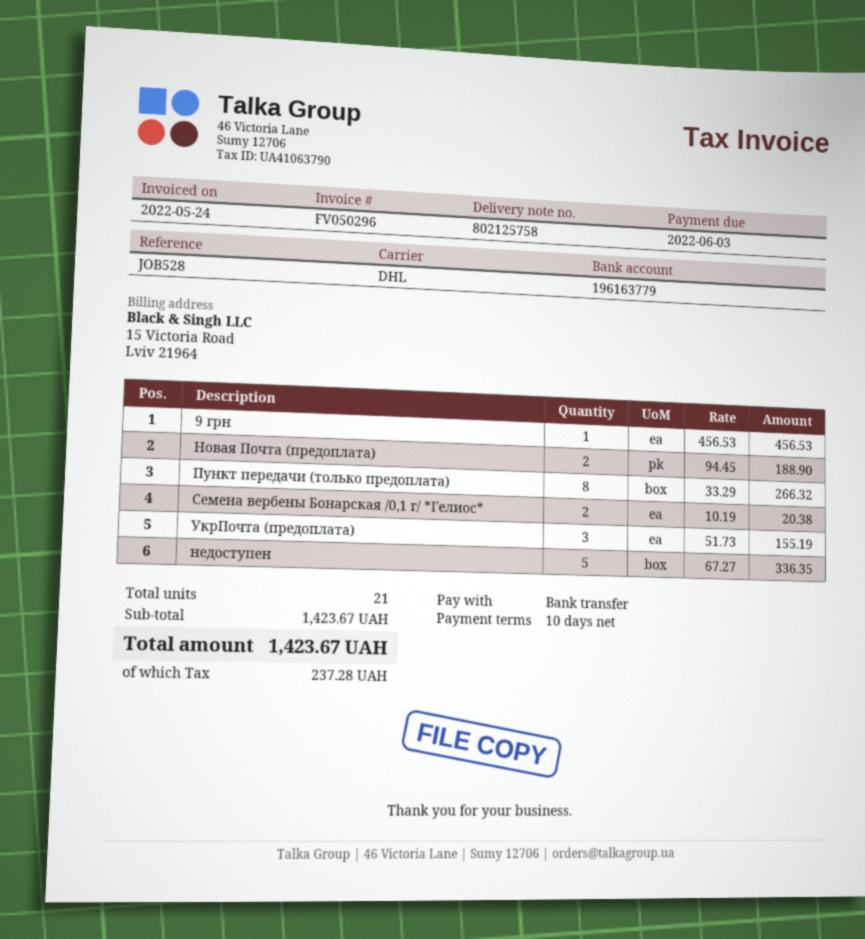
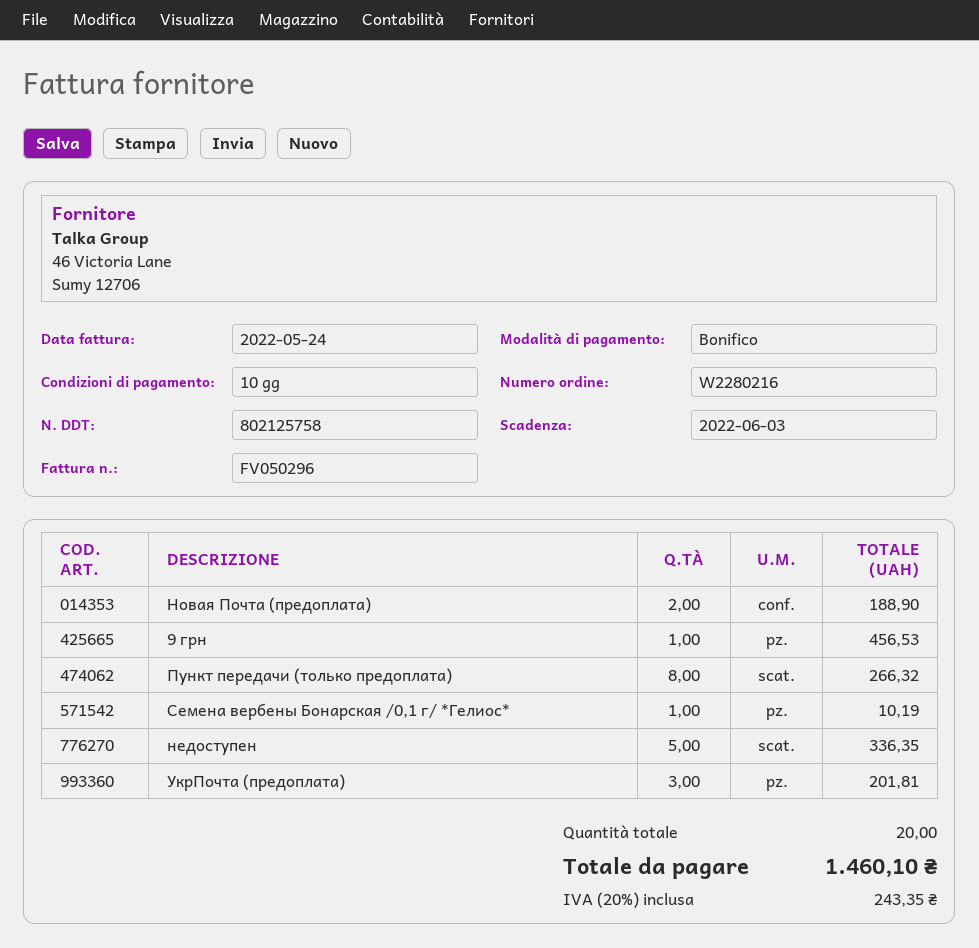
Семена вербены Бонарская /0,1 г/ *Гелиос*: 2 for 20.38 -> 1 for 10.19
УкрПочта (предоплата): 3 for 155.19 -> 3 for 201.81
total quantity: 21 -> 20
tax: 237.28 -> 243.35
total: 1423.67 -> 1460.10

